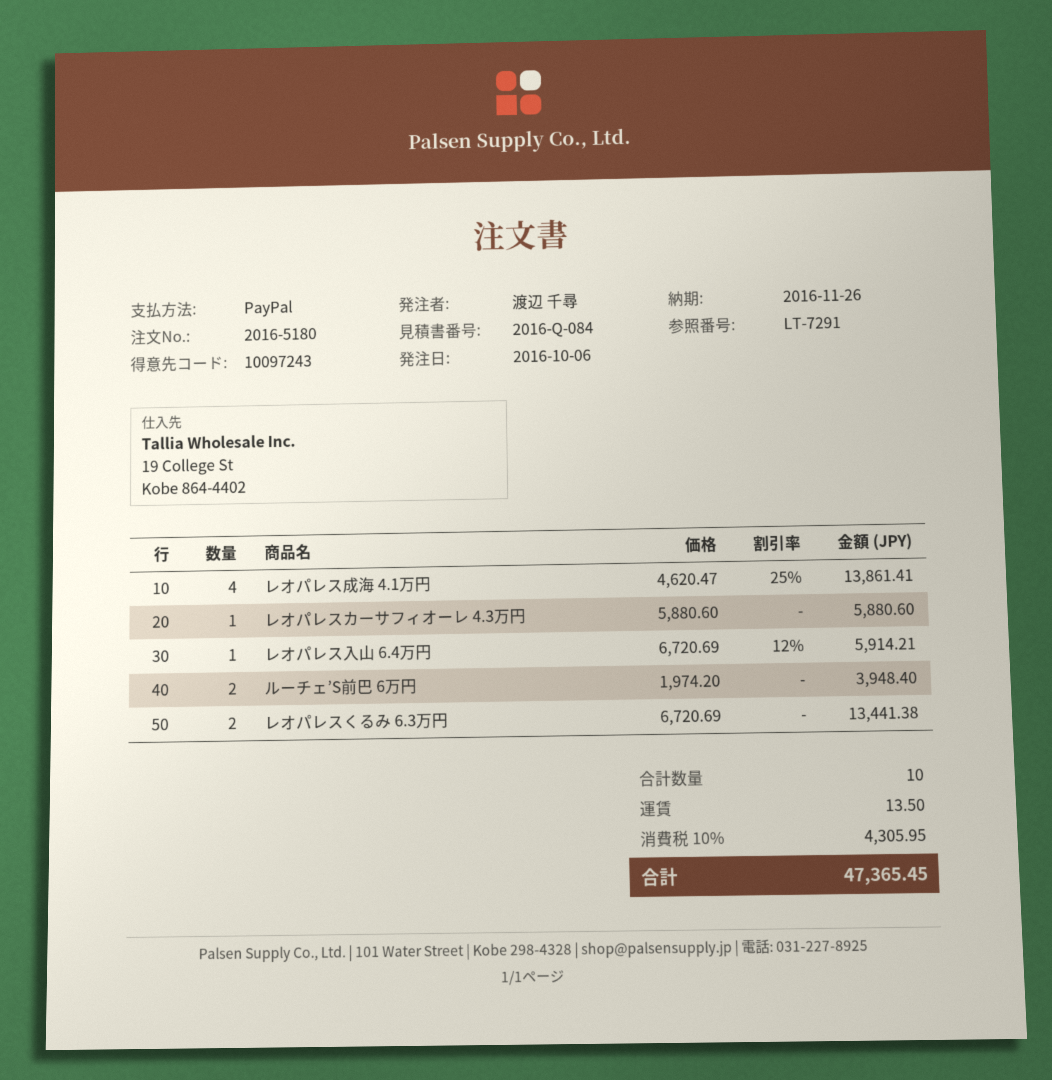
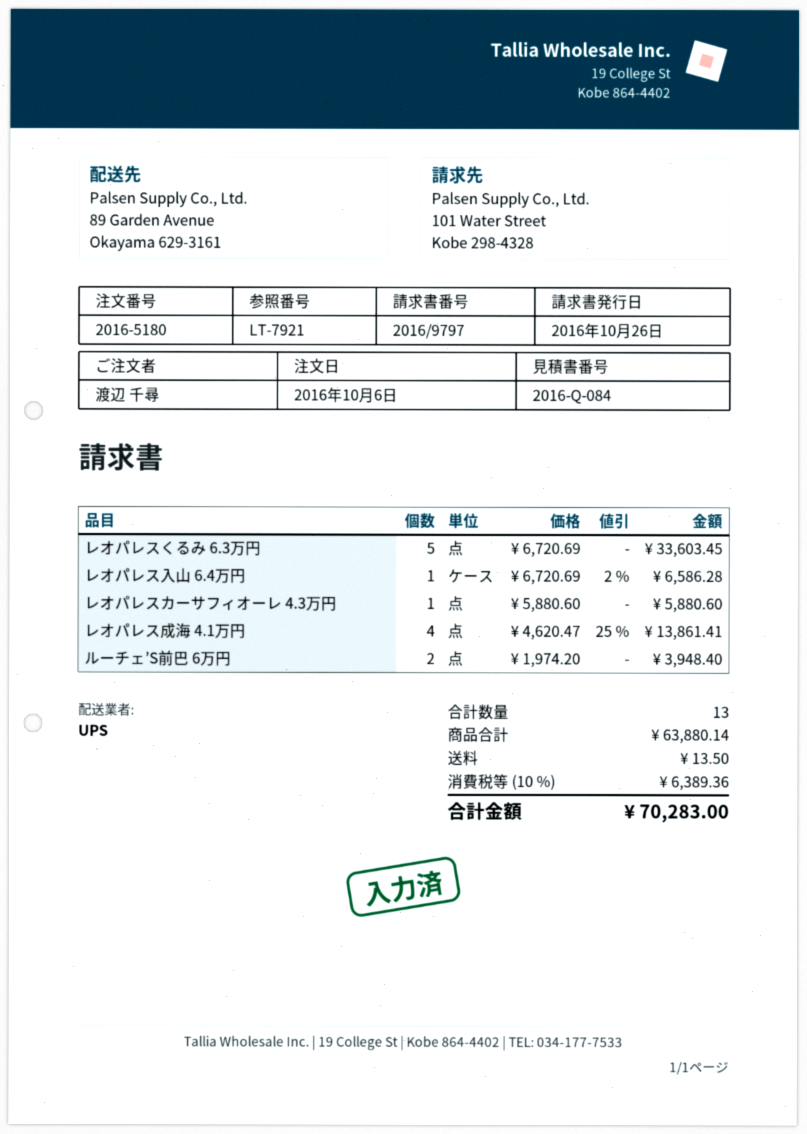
reference: LT-7291 -> LT-7921
レオパレス入山 6.4万円: 1 x 6720.69 - 12% = 5914.21 -> 1 x 6720.69 - 2% = 6586.28
レオパレスくるみ 6.3万円: 2 x 6720.69 = 13441.38 -> 5 x 6720.69 = 33603.45
total quantity: 10 -> 13
tax: 10% = 4305.95 -> 10% = 6389.36
total: 47365.45 -> 70283.00

